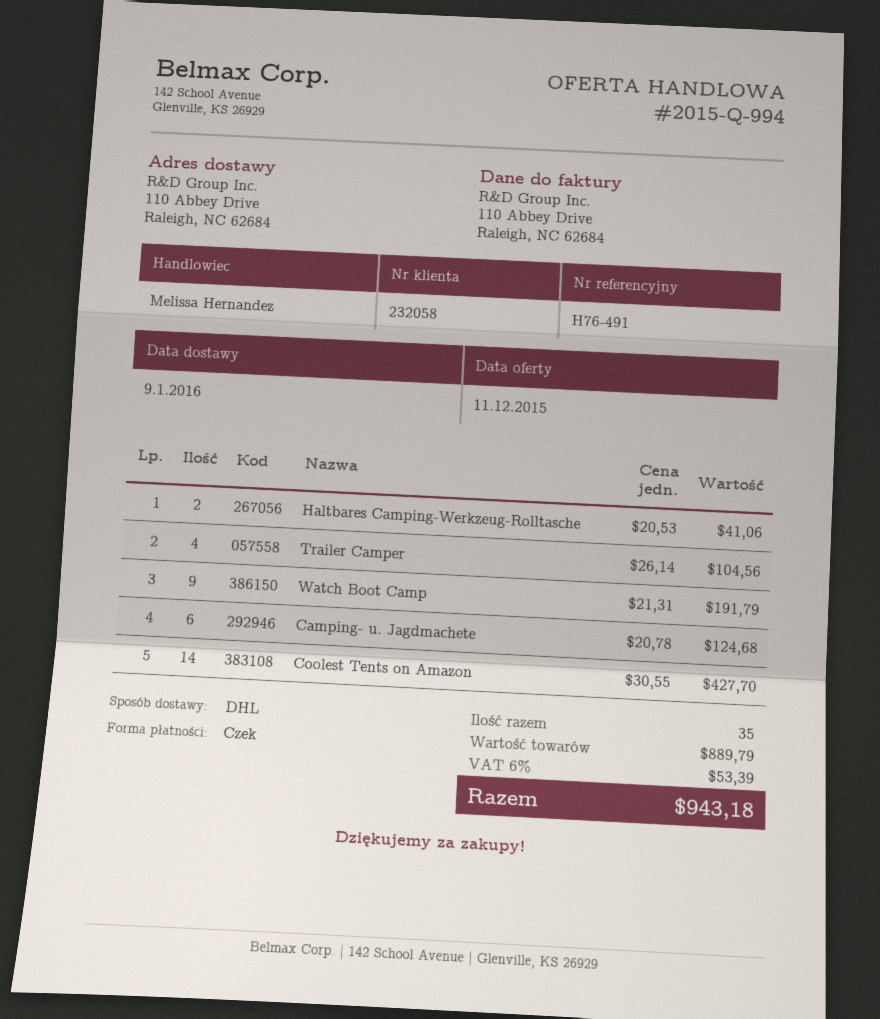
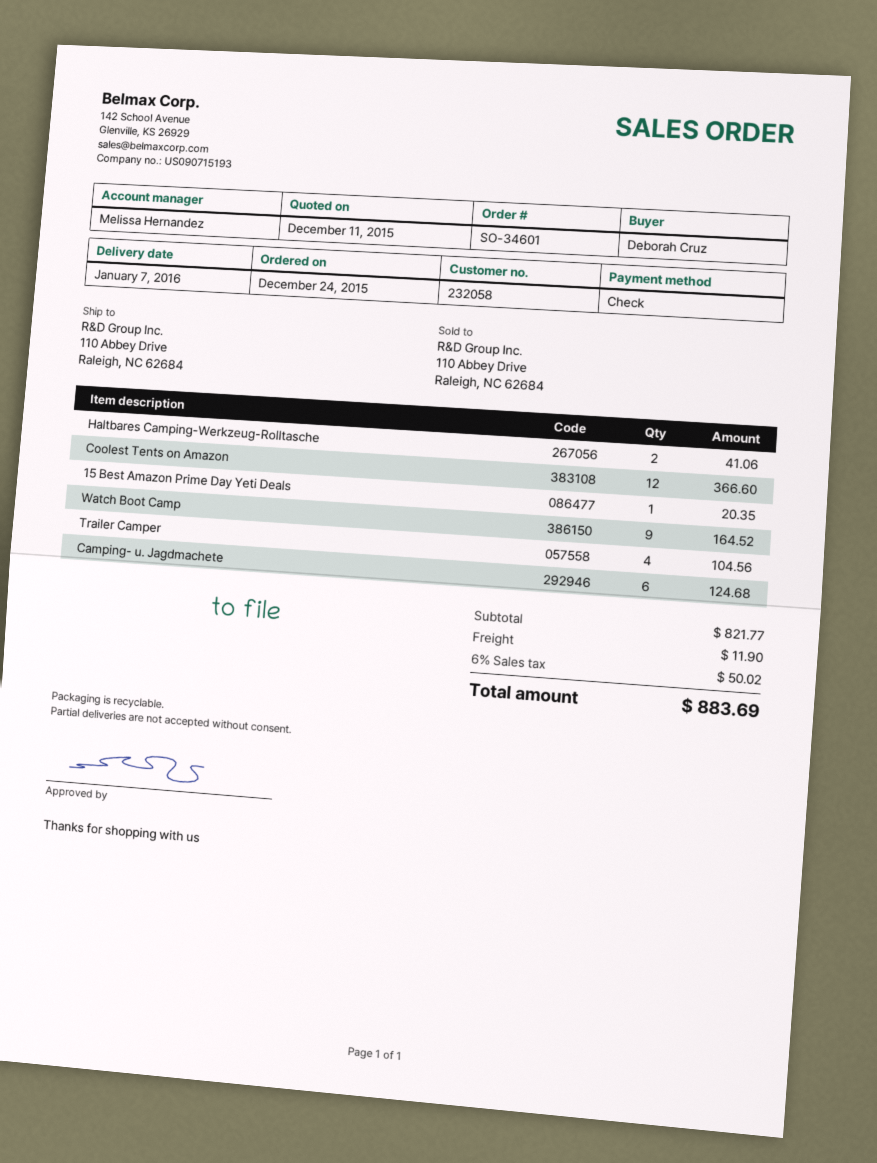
delivery date: 2016-01-09 -> 2016-01-07
Watch Boot Camp: 9 for 191.79 -> 9 for 164.52
Coolest Tents on Amazon: 14 for 427.70 -> 12 for 366.60
15 Best Amazon Prime Day Yeti Deals: none -> 1 for 20.35
subtotal: 889.79 -> 821.77
shipping: none -> 11.90
tax: 6% = 53.39 -> 6% = 50.02
total: 943.18 -> 883.69

